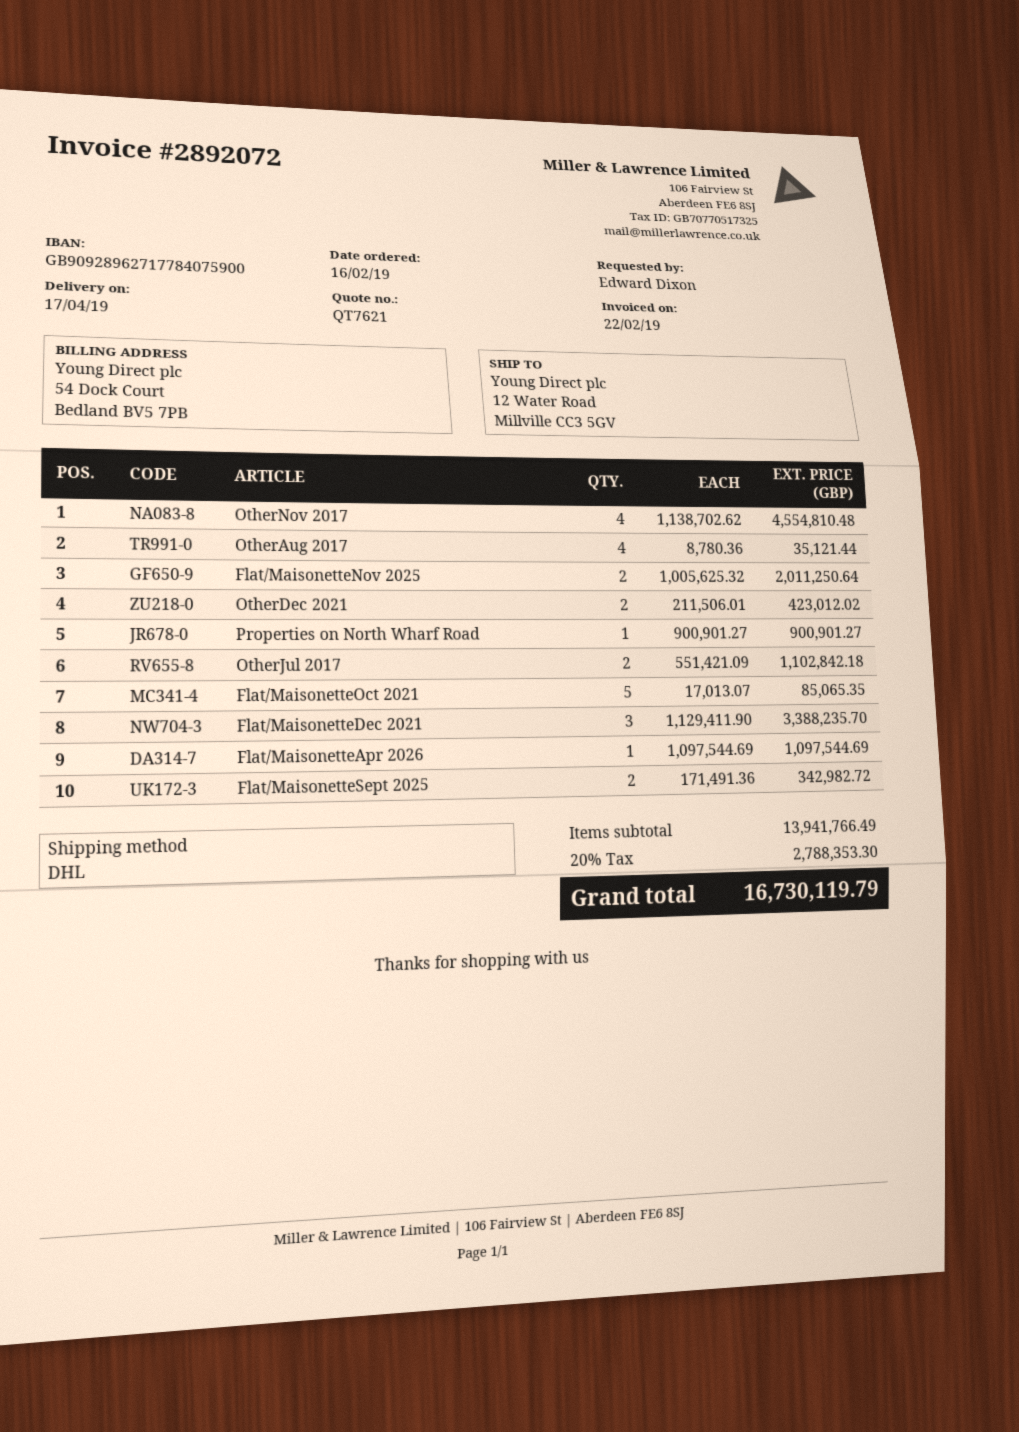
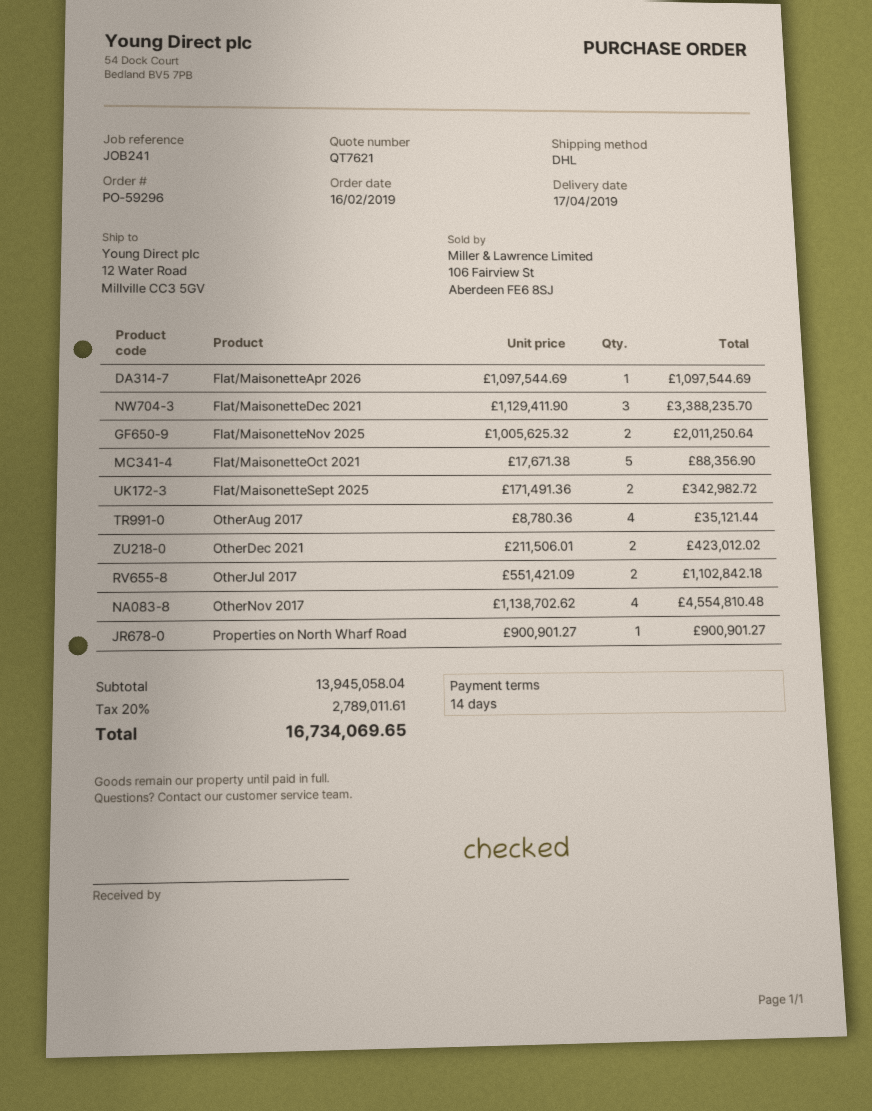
Flat/MaisonetteOct 2021: 5 x 17013.07 = 85065.35 -> 5 x 17671.38 = 88356.90
subtotal: 13941766.49 -> 13945058.04
tax: 20% = 2788353.30 -> 20% = 2789011.61
total: 16730119.79 -> 16734069.65

